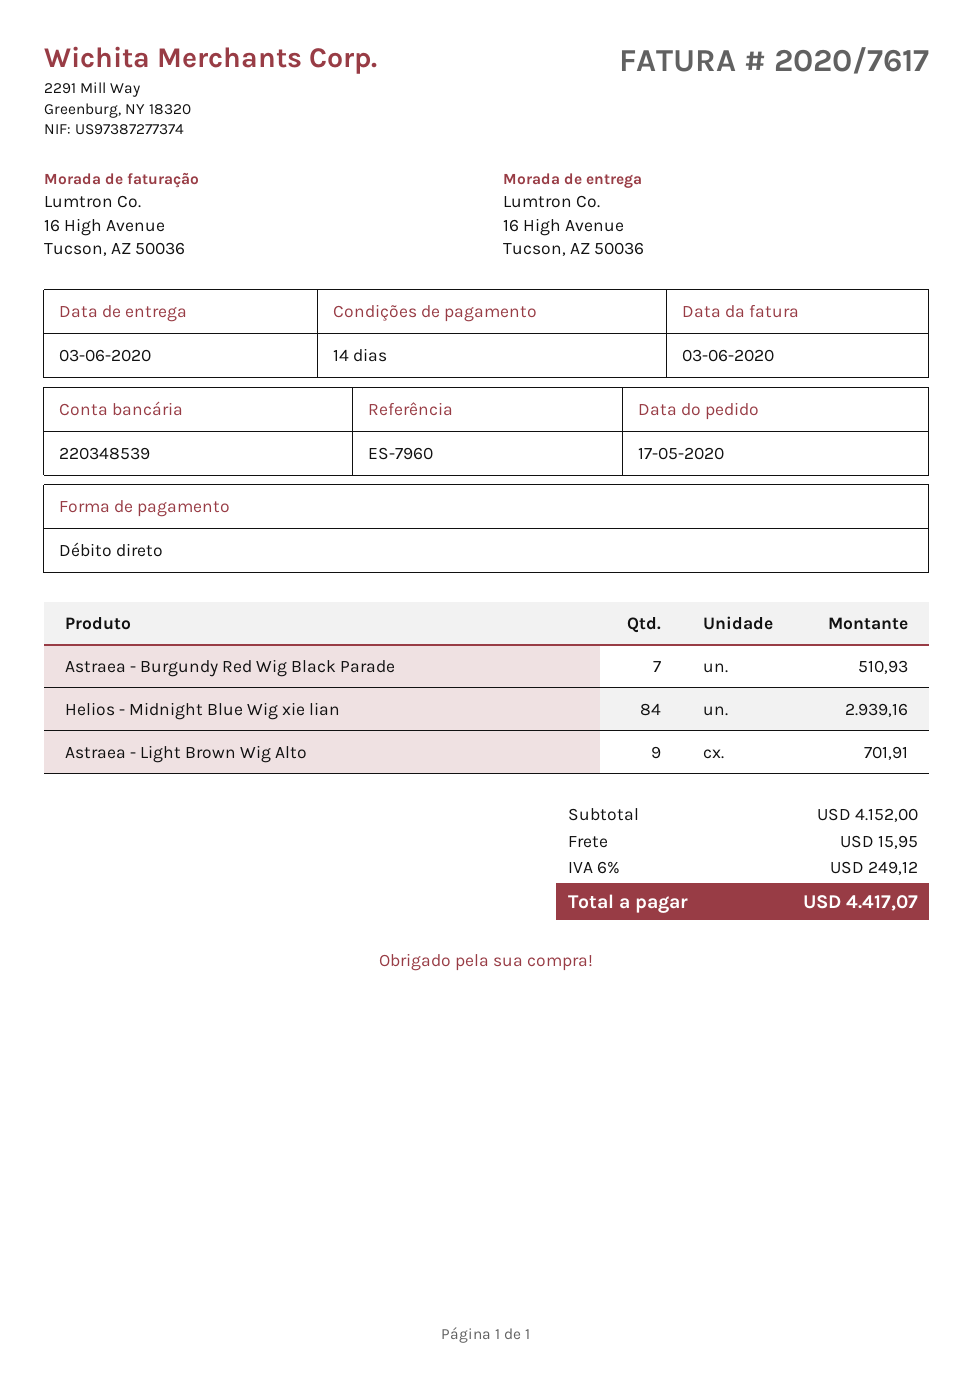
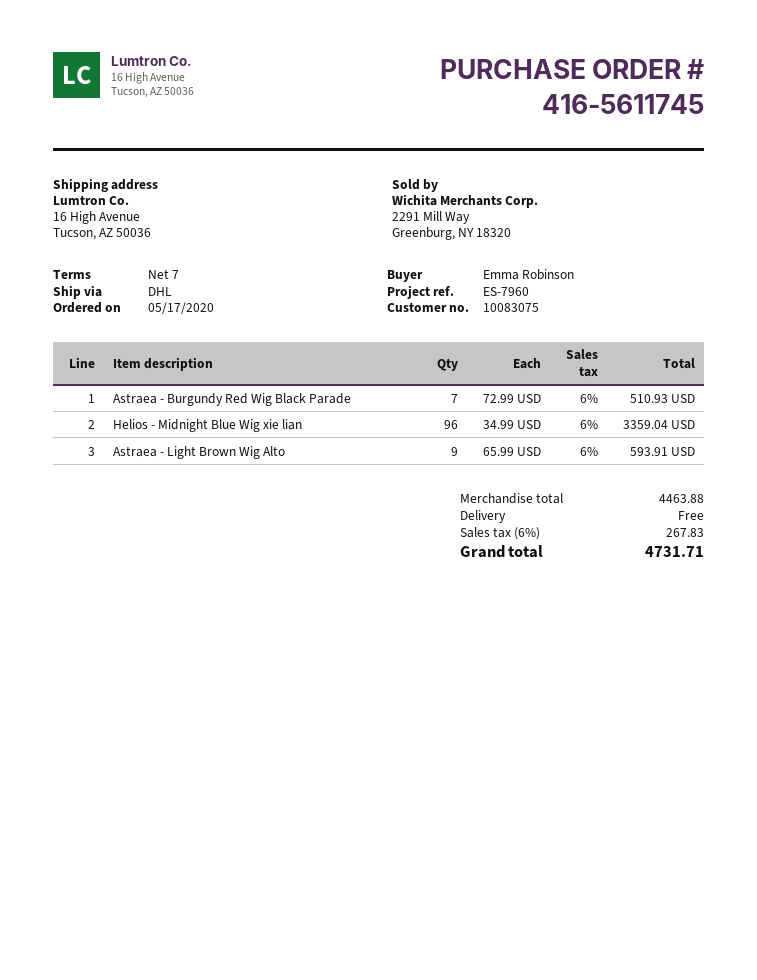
payment terms: 14 days -> 7 days
Helios - Midnight Blue Wig xie lian: 84 for 2939.16 -> 96 for 3359.04
Astraea - Light Brown Wig Alto: 9 for 701.91 -> 9 for 593.91
subtotal: 4152.00 -> 4463.88
shipping: 15.95 -> 0.00
tax: 6% = 249.12 -> 6% = 267.83
total: 4417.07 -> 4731.71

